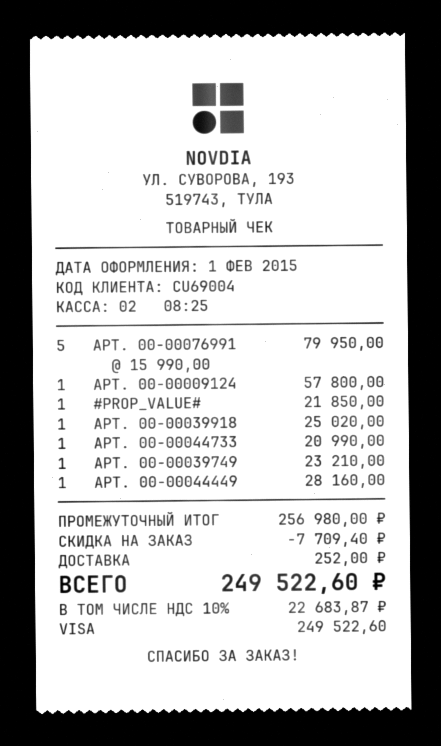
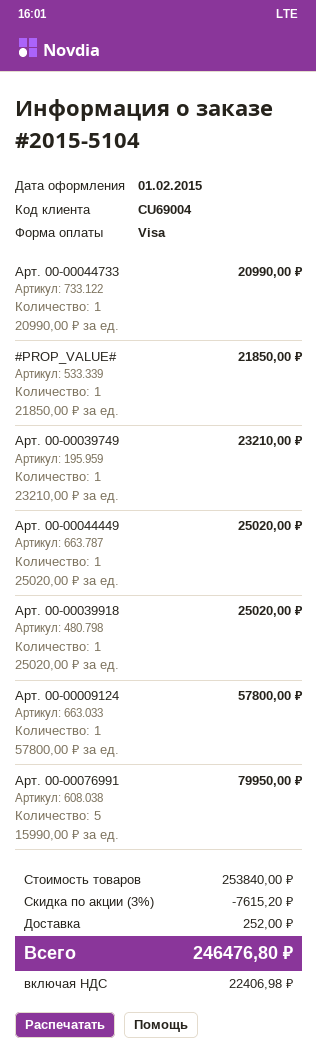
АРТ. 00-00044449: 1 x 28160.00 = 28160.00 -> 1 x 25020.00 = 25020.00
subtotal: 256980.00 -> 253840.00
discount: 7709.40 -> 7615.20
tax: 22683.87 -> 22406.98
total: 249522.60 -> 246476.80

